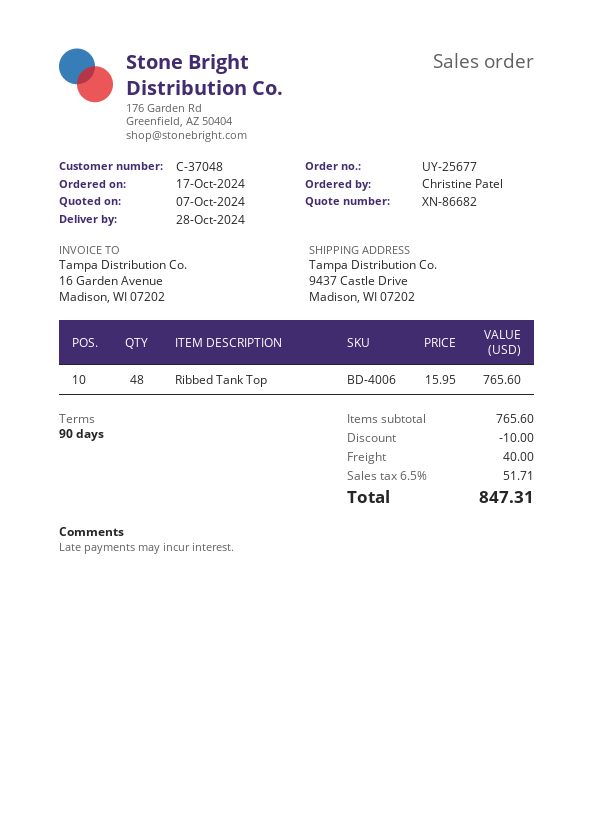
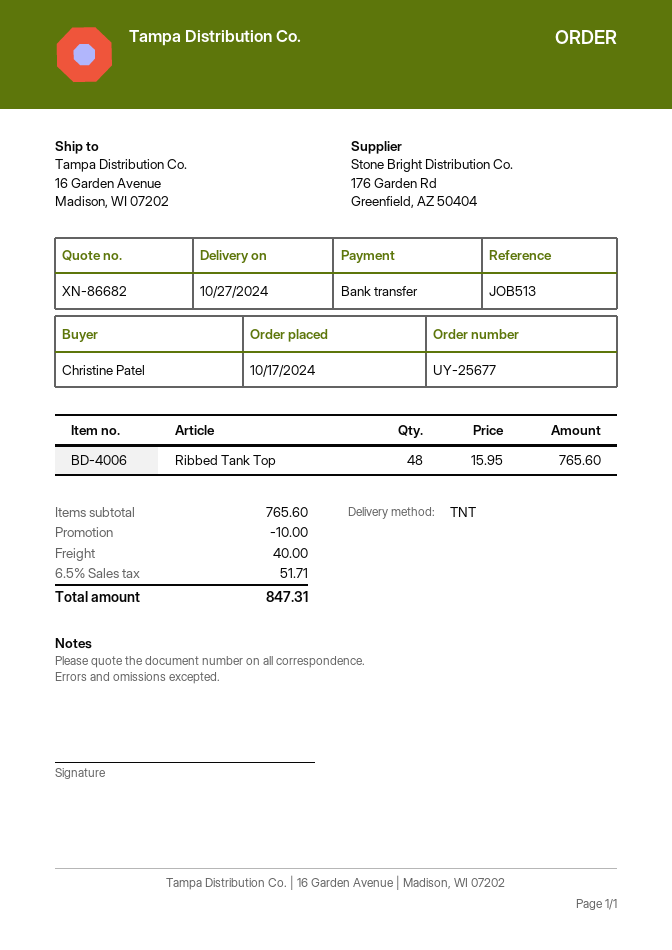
delivery date: 2024-10-28 -> 2024-10-27
ship to: 9437 Castle Drive, Madison, WI 07202 -> 16 Garden Avenue, Madison, WI 07202

